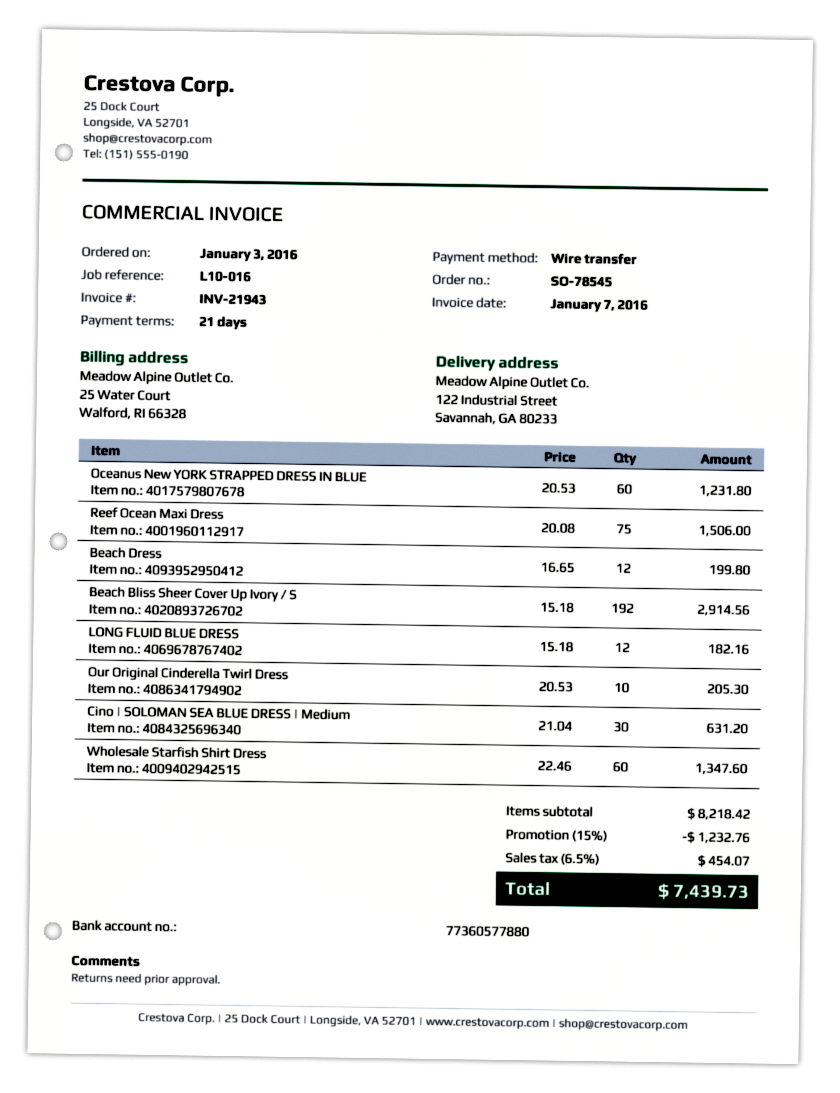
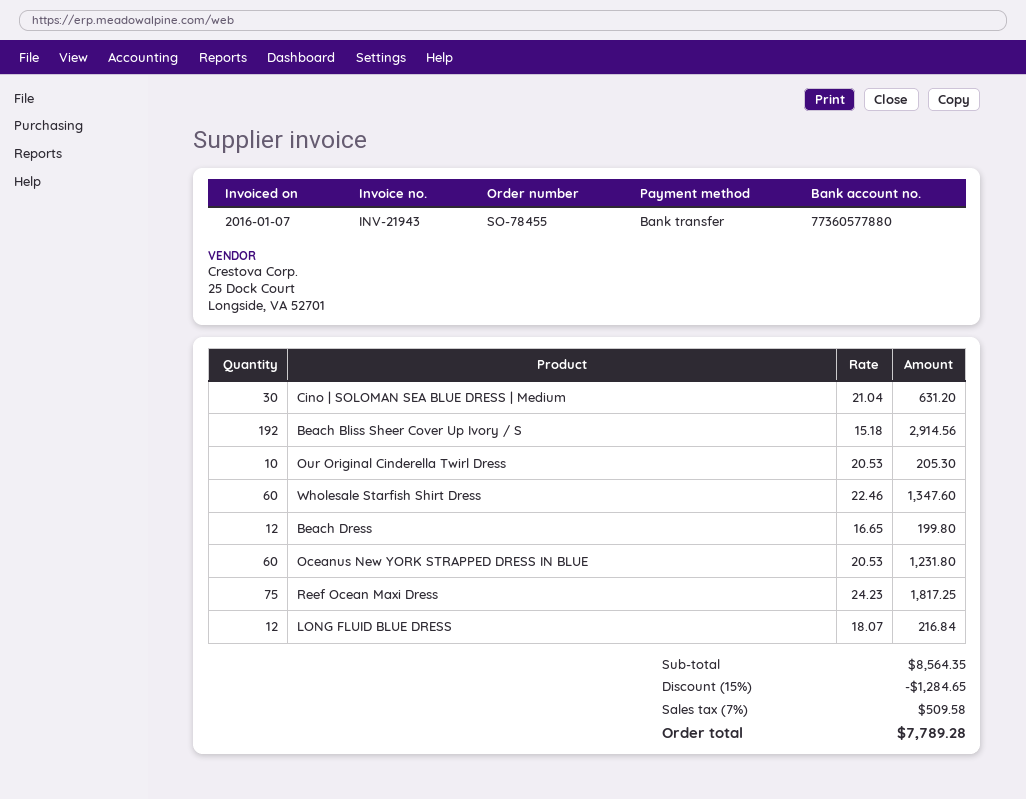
order number: SO-78545 -> SO-78455
Reef Ocean Maxi Dress: 75 x 20.08 = 1506.00 -> 75 x 24.23 = 1817.25
LONG FLUID BLUE DRESS: 12 x 15.18 = 182.16 -> 12 x 18.07 = 216.84
subtotal: 8218.42 -> 8564.35
discount: 15% = 1232.76 -> 15% = 1284.65
tax: 6.5% = 454.07 -> 7% = 509.58
total: 7439.73 -> 7789.28

